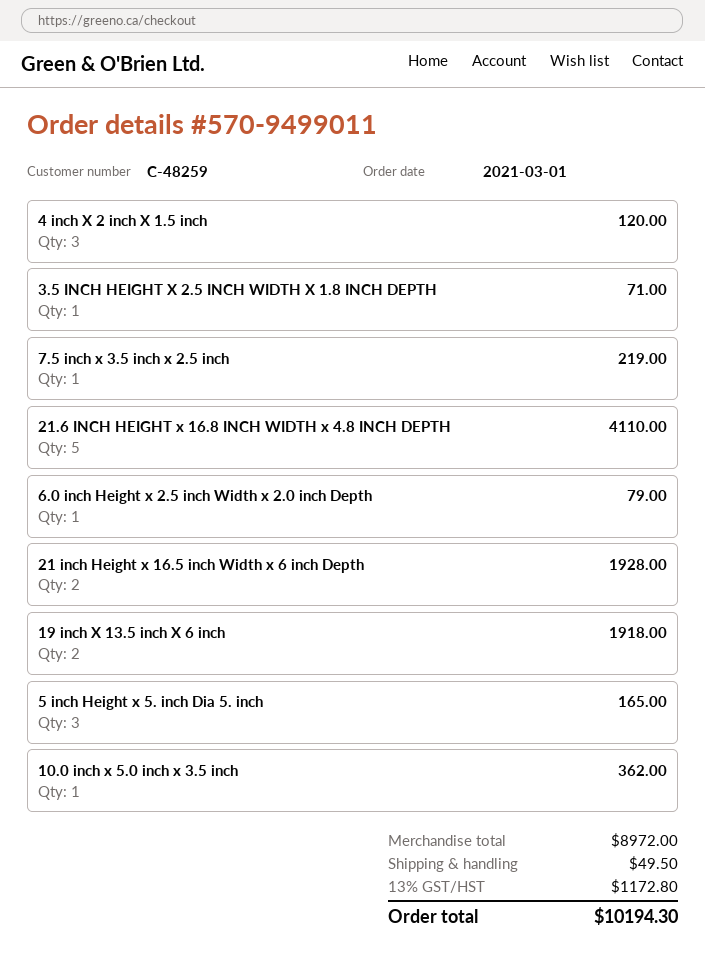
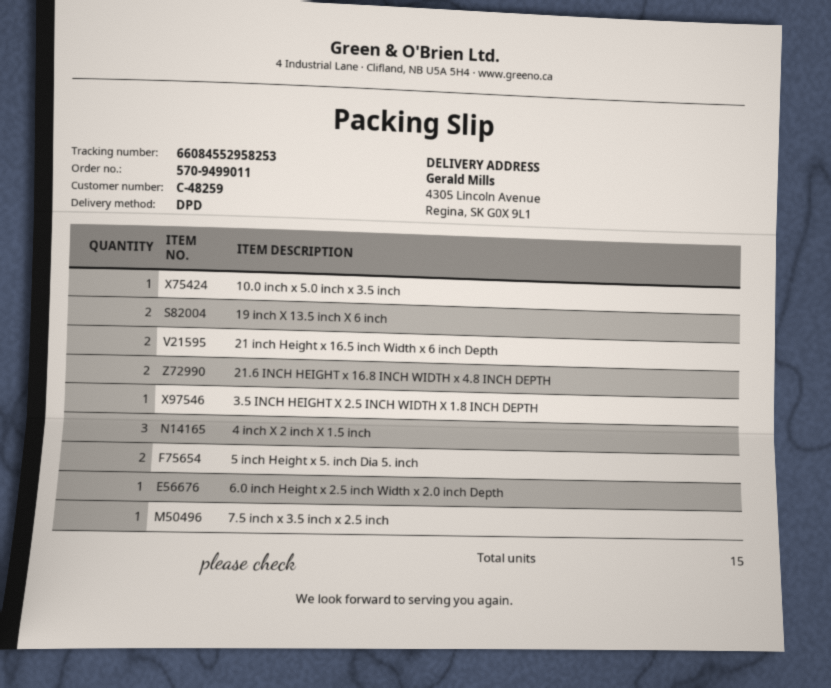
21.6 INCH HEIGHT x 16.8 INCH WIDTH x 4.8 INCH DEPTH: 5 -> 2
5 inch Height x 5. inch Dia 5. inch: 3 -> 2

